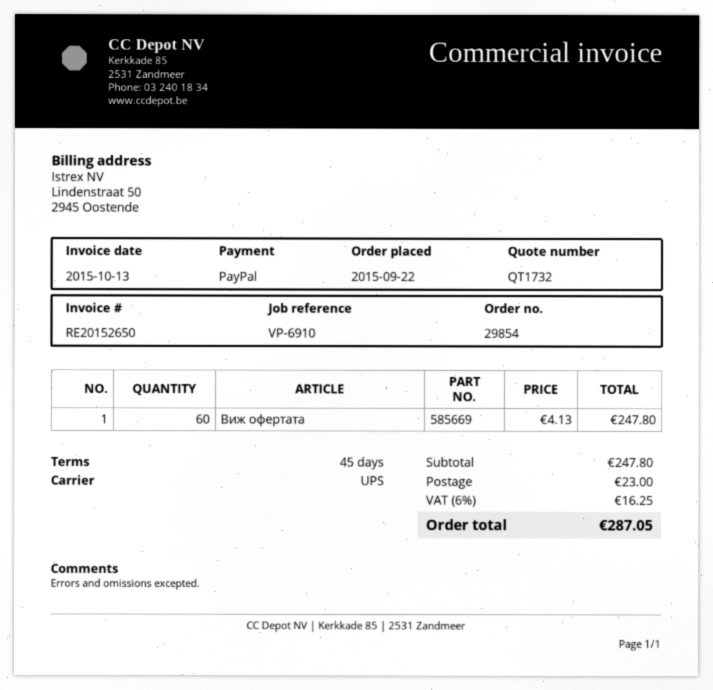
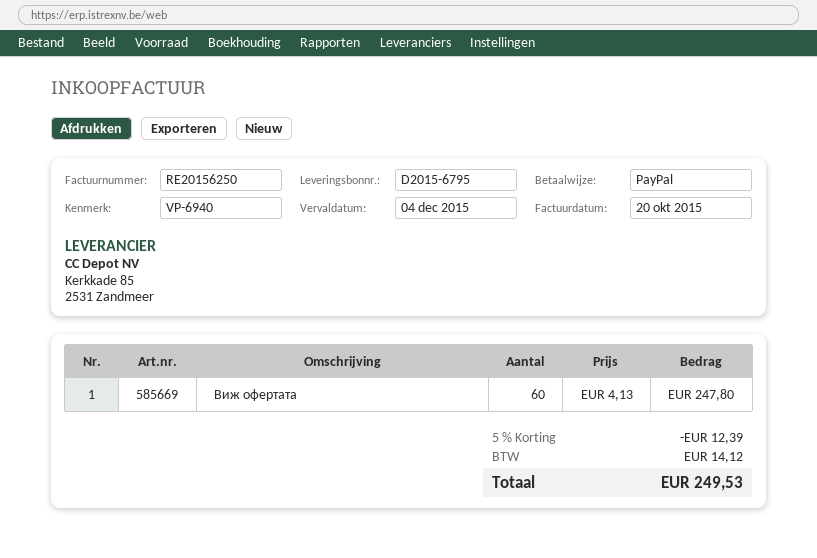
invoice number: RE20152650 -> RE20156250
invoice date: 2015-10-13 -> 2015-10-20
reference: VP-6910 -> VP-6940
discount: none -> 5% = 12.39
shipping: 23.00 -> none
tax: 16.25 -> 14.12
total: 287.05 -> 249.53

